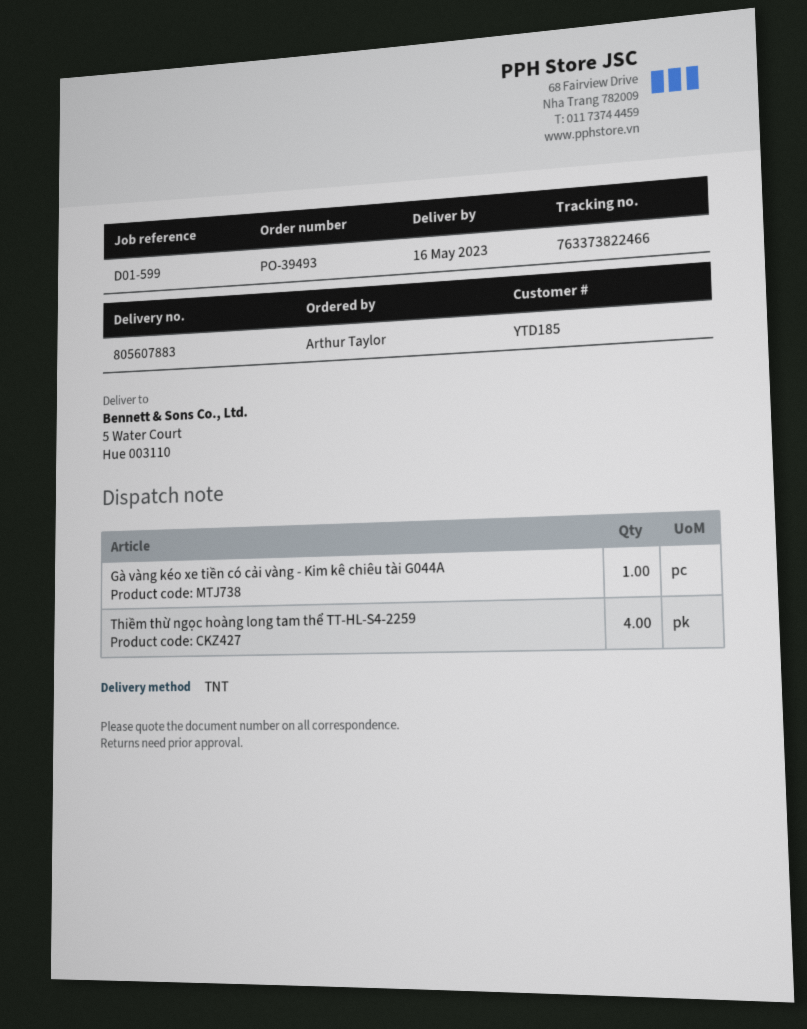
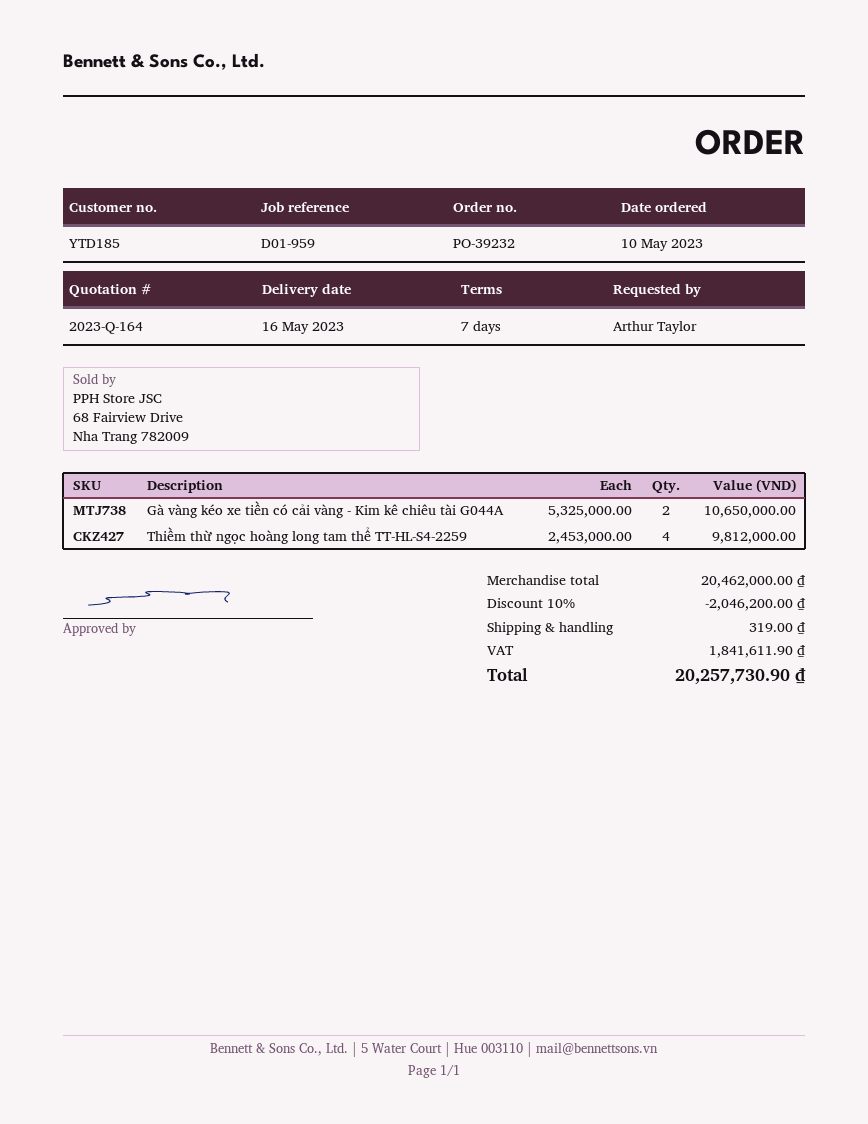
order number: PO-39493 -> PO-39232
reference: D01-599 -> D01-959
Gà vàng kéo xe tiền có cải vàng - Kim kê chiêu tài G044A: 1 -> 2

